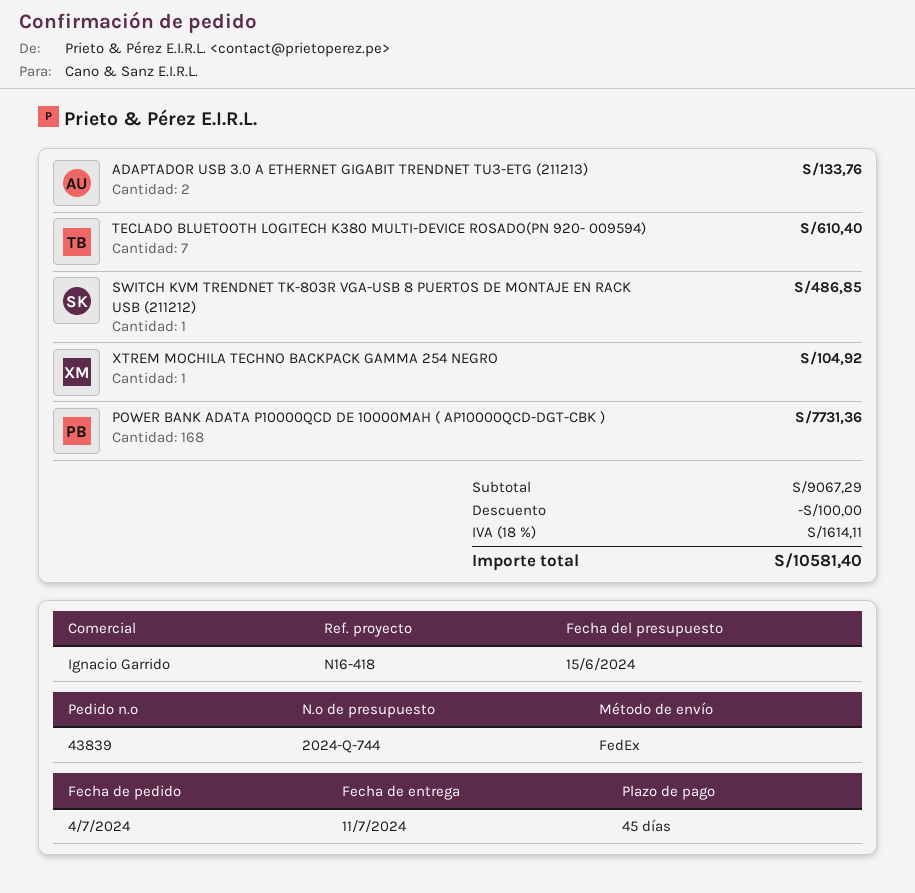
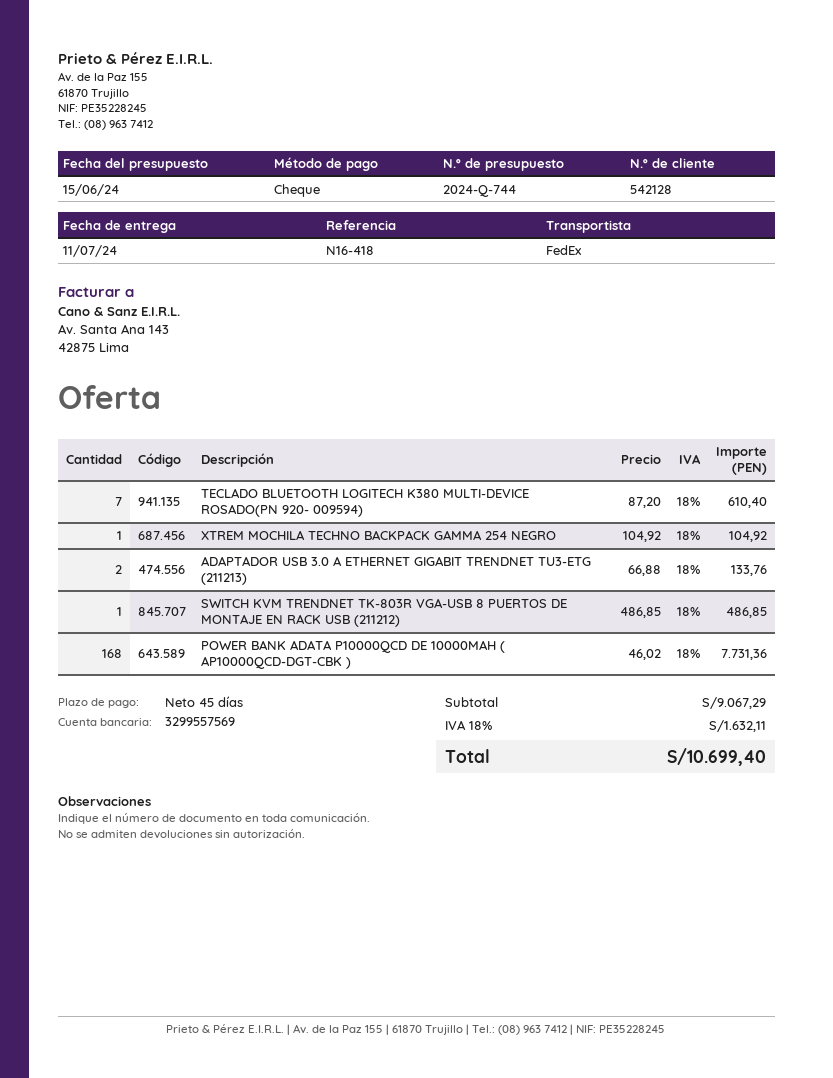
discount: 100.00 -> none
tax: 18% = 1614.11 -> 18% = 1632.11
total: 10581.40 -> 10699.40

